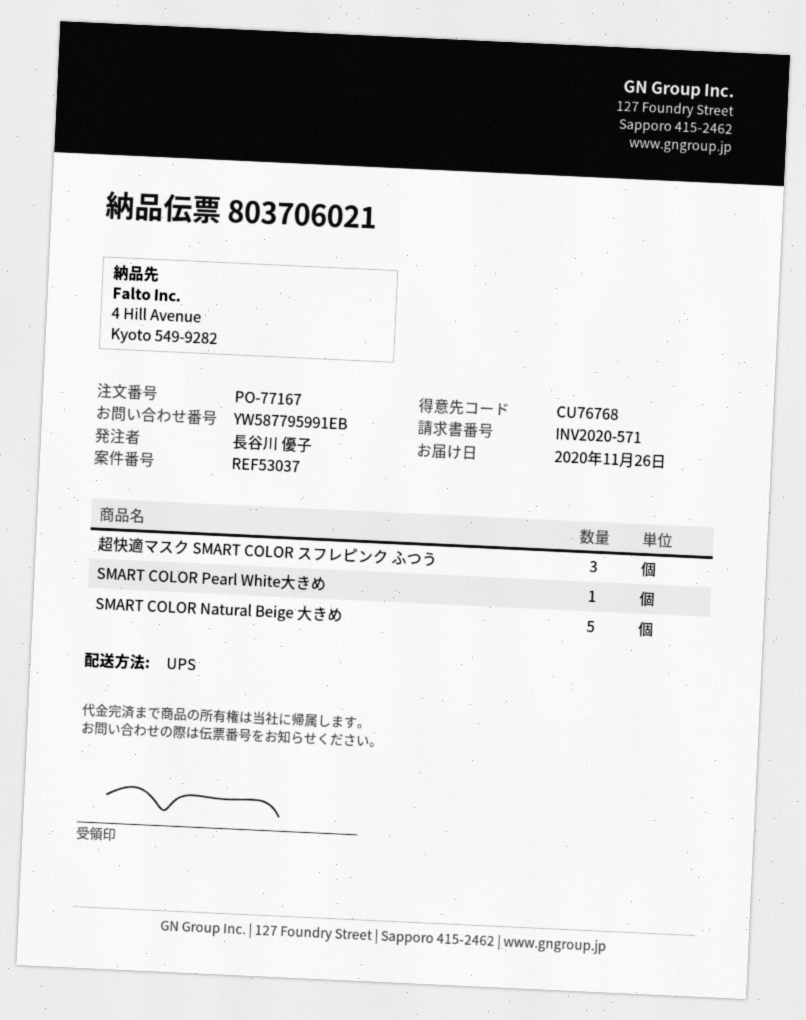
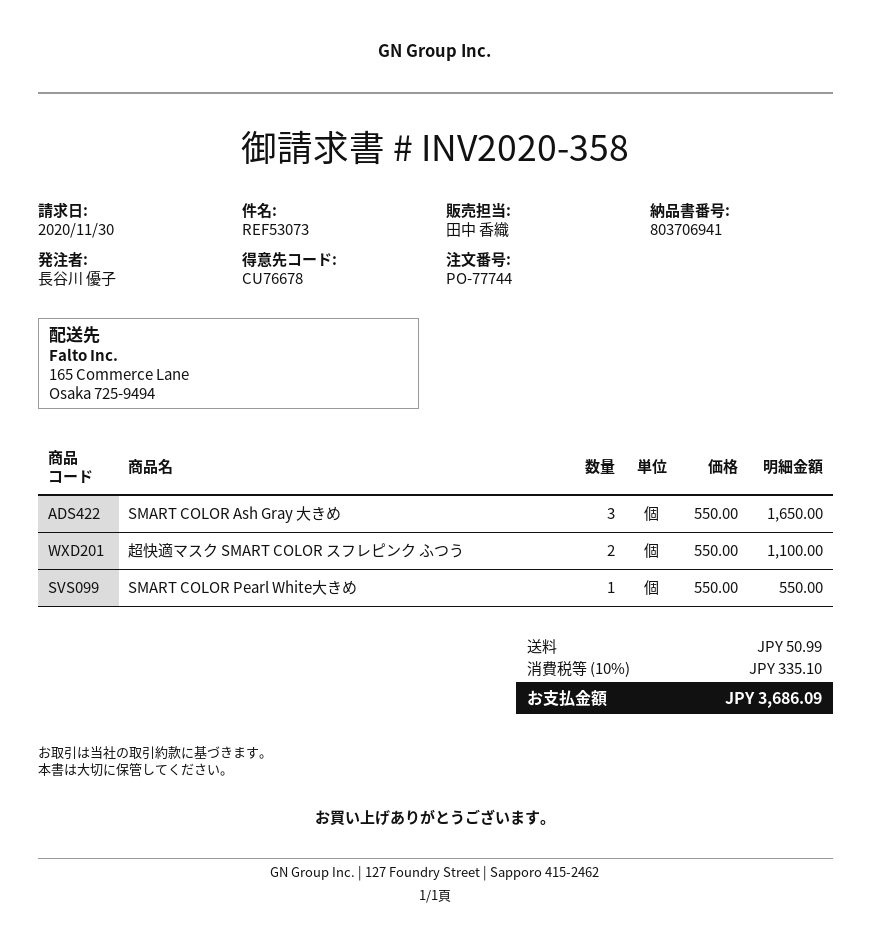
order number: PO-77167 -> PO-77744
delivery note number: 803706021 -> 803706941
invoice number: INV2020-571 -> INV2020-358
customer number: CU76768 -> CU76678
reference: REF53037 -> REF53073
ship to: 4 Hill Avenue, Kyoto 549-9282 -> 165 Commerce Lane, Osaka 725-9494
超快適マスク SMART COLOR スフレピンク ふつう: 3 -> 2
SMART COLOR Natural Beige 大きめ: 5 -> none
SMART COLOR Ash Gray 大きめ: none -> 3

